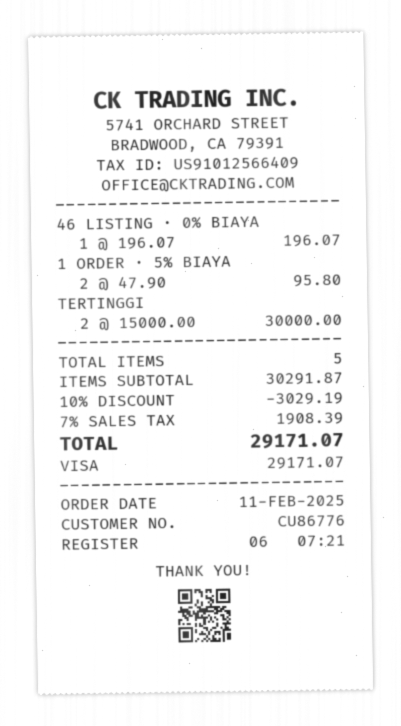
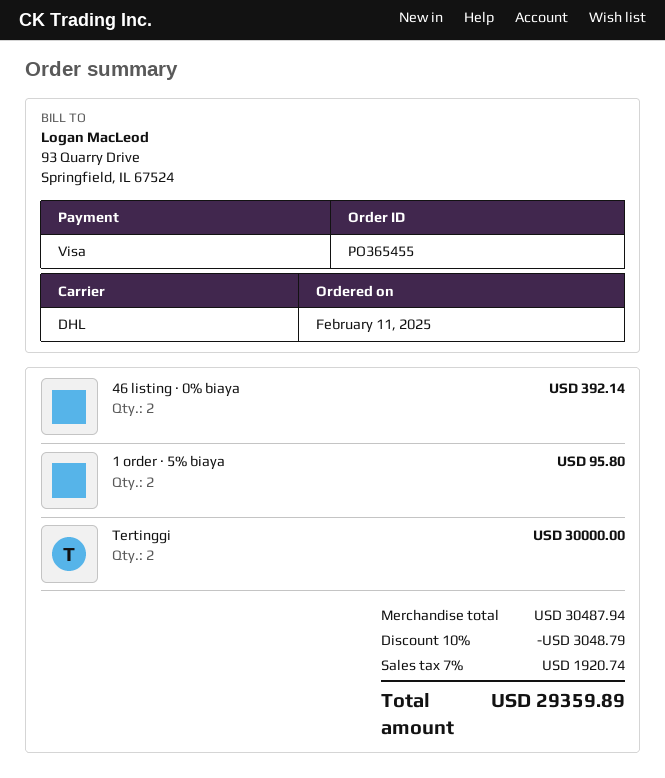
46 LISTING · 0% BIAYA: 1 for 196.07 -> 2 for 392.14
subtotal: 30291.87 -> 30487.94
discount: 10% = 3029.19 -> 10% = 3048.79
tax: 7% = 1908.39 -> 7% = 1920.74
total: 29171.07 -> 29359.89

